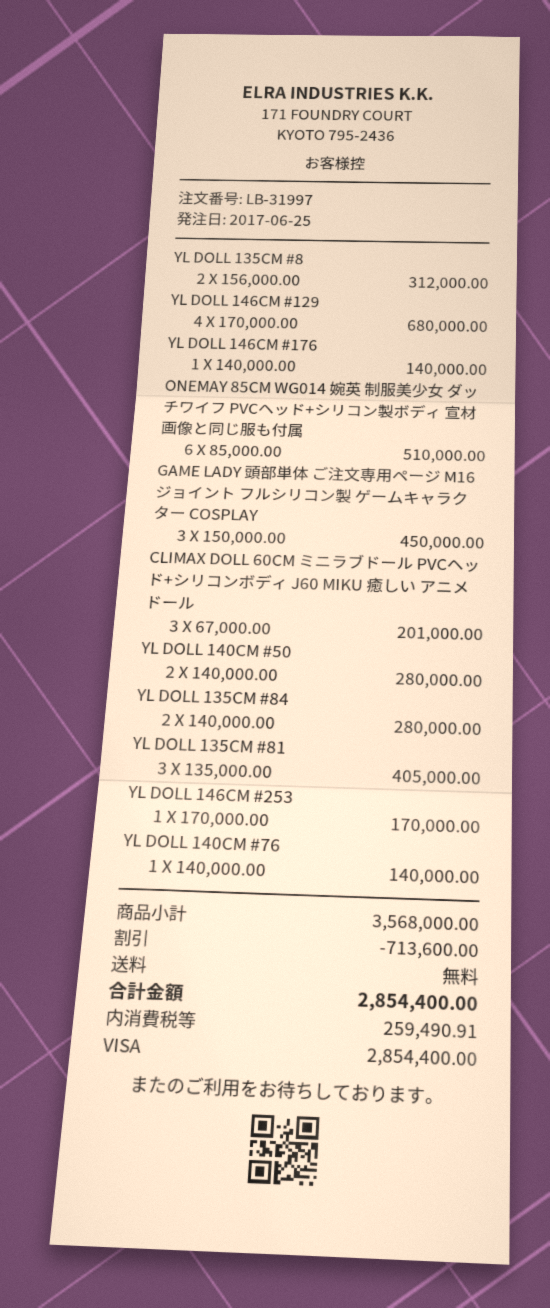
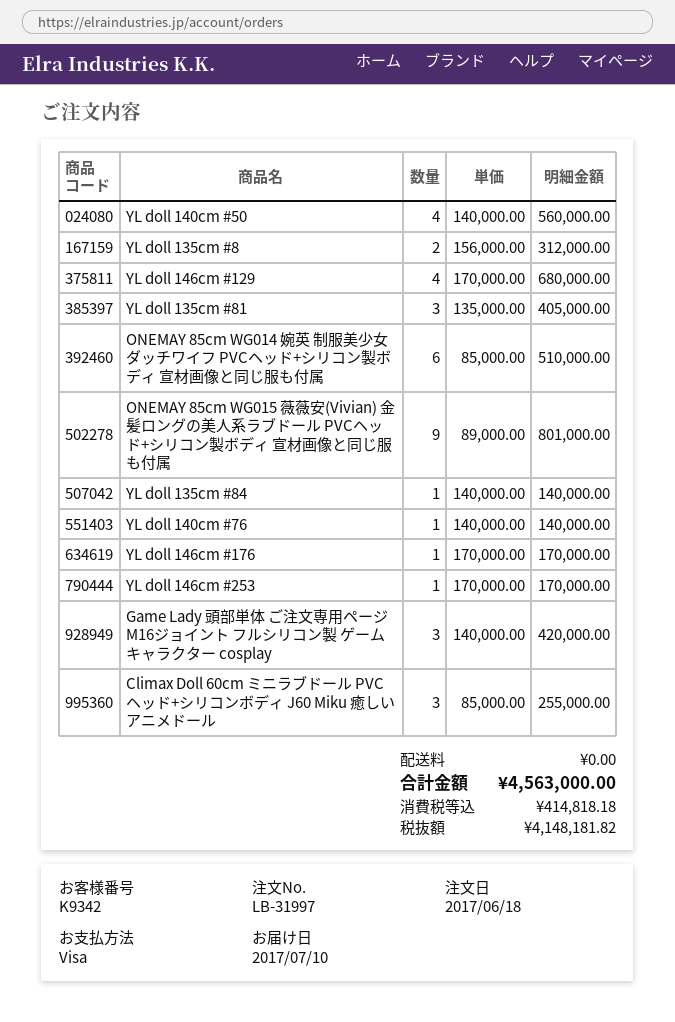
order date: 2017-06-25 -> 2017-06-18
YL DOLL 146CM #176: 1 x 140000.00 = 140000.00 -> 1 x 170000.00 = 170000.00
GAME LADY 頭部単体 ご注文専用ページ M16ジョイント フルシリコン製 ゲームキャラクター COSPLAY: 3 x 150000.00 = 450000.00 -> 3 x 140000.00 = 420000.00
CLIMAX DOLL 60CM ミニラブドール PVCヘッド+シリコンボディ J60 MIKU 癒しい アニメドール: 3 x 67000.00 = 201000.00 -> 3 x 85000.00 = 255000.00
YL DOLL 140CM #50: 2 x 140000.00 = 280000.00 -> 4 x 140000.00 = 560000.00
YL DOLL 135CM #84: 2 x 140000.00 = 280000.00 -> 1 x 140000.00 = 140000.00
ONEMAY 85cm WG015 薇薇安(Vivian) 金髪ロングの美人系ラブドール PVCヘッド+シリコン製ボディ 宣材画像と同じ服も付属: none -> 9 x 89000.00 = 801000.00
discount: 713600.00 -> none
tax: 259490.91 -> 414818.18
total: 2854400.00 -> 4563000.00

